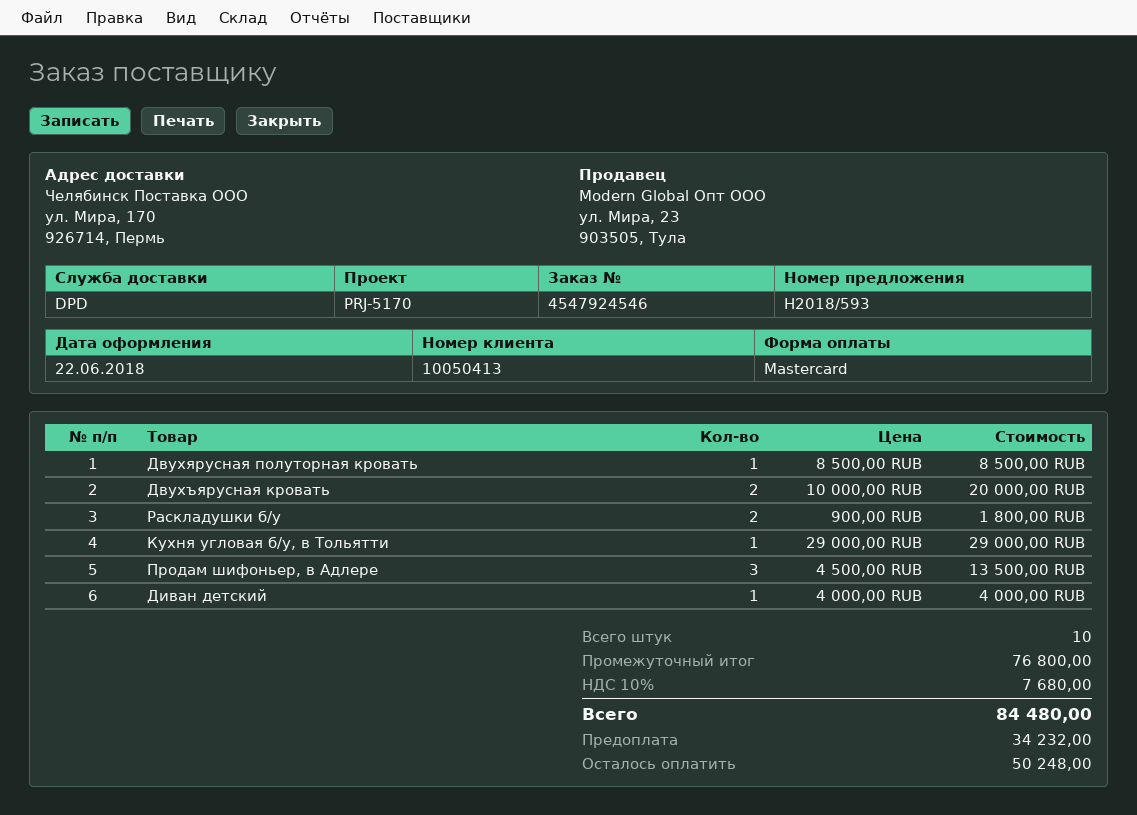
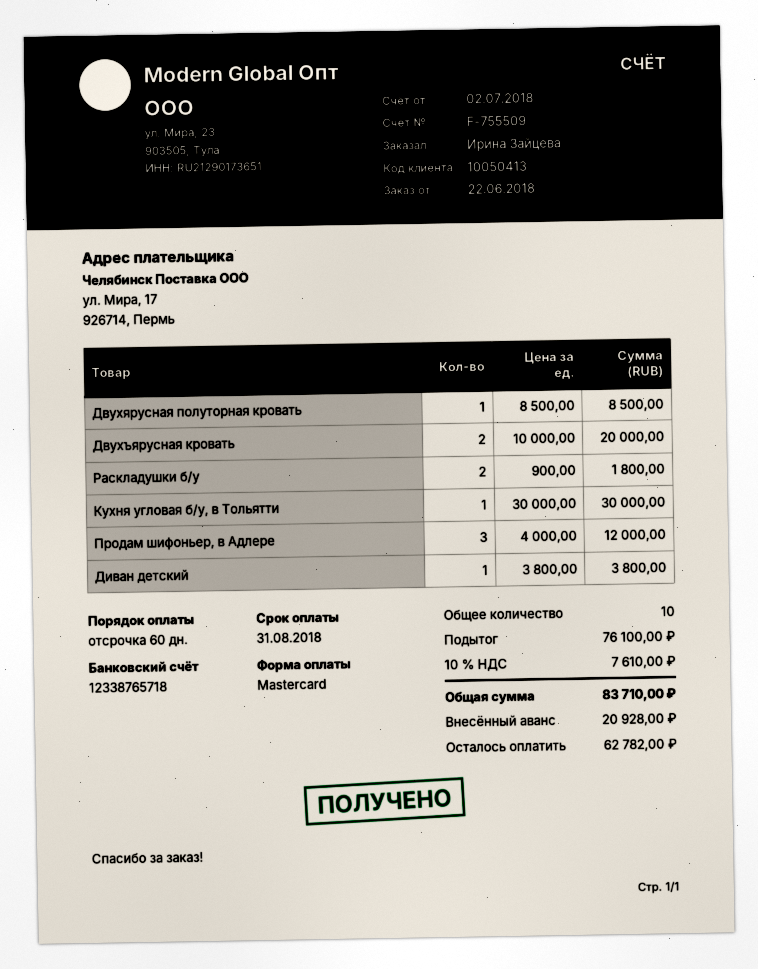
Кухня угловая б/у, в Тольятти: 1 x 29000.00 = 29000.00 -> 1 x 30000.00 = 30000.00
Продам шифоньер, в Адлере: 3 x 4500.00 = 13500.00 -> 3 x 4000.00 = 12000.00
Диван детский: 1 x 4000.00 = 4000.00 -> 1 x 3800.00 = 3800.00
subtotal: 76800.00 -> 76100.00
tax: 10% = 7680.00 -> 10% = 7610.00
total: 84480.00 -> 83710.00
deposit: 34232.00 -> 20928.00
balance: 50248.00 -> 62782.00

